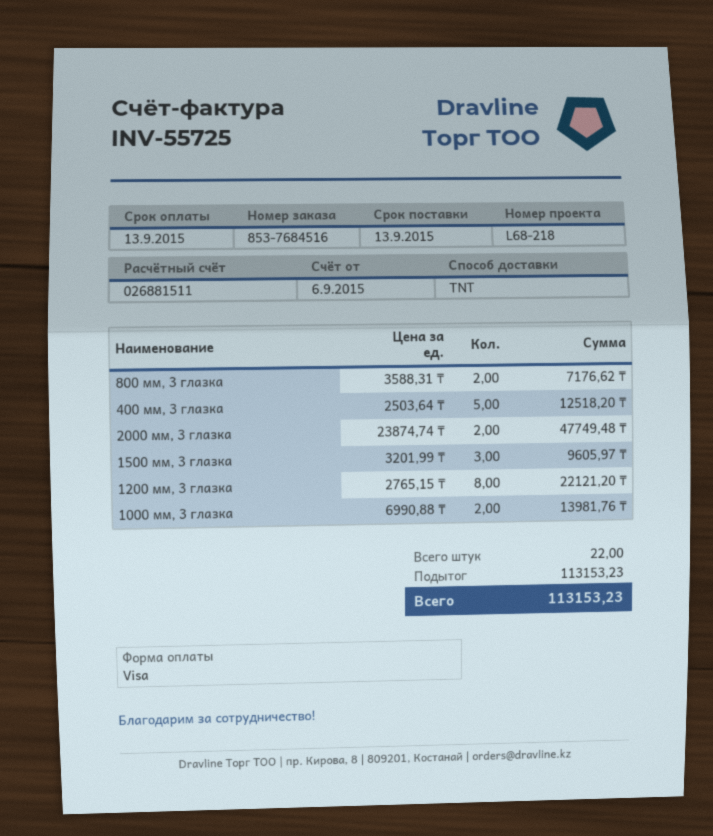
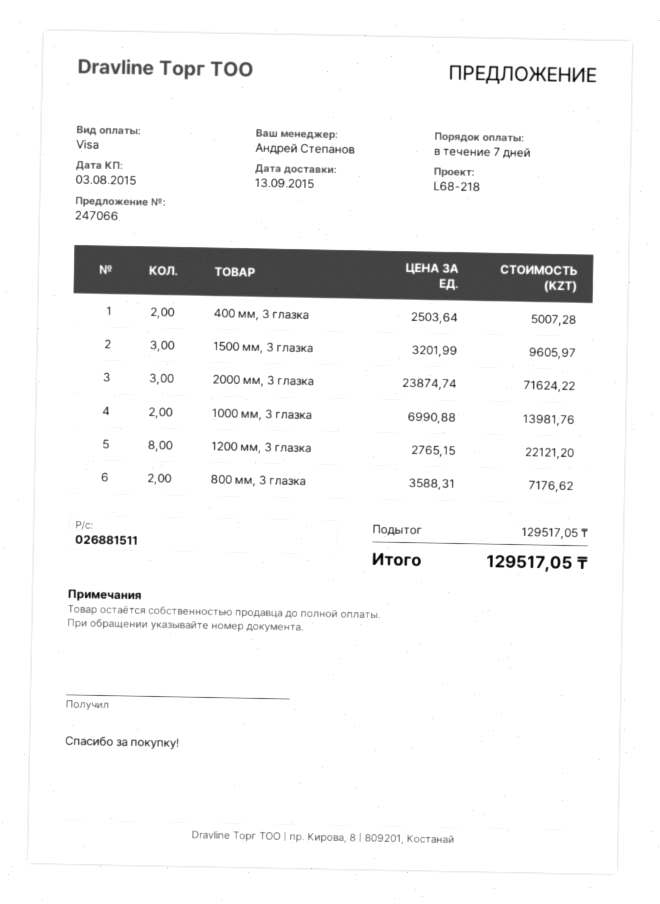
400 мм, 3 глазка: 5 x 2503.64 = 12518.20 -> 2 x 2503.64 = 5007.28
2000 мм, 3 глазка: 2 x 23874.74 = 47749.48 -> 3 x 23874.74 = 71624.22
subtotal: 113153.23 -> 129517.05
total: 113153.23 -> 129517.05

